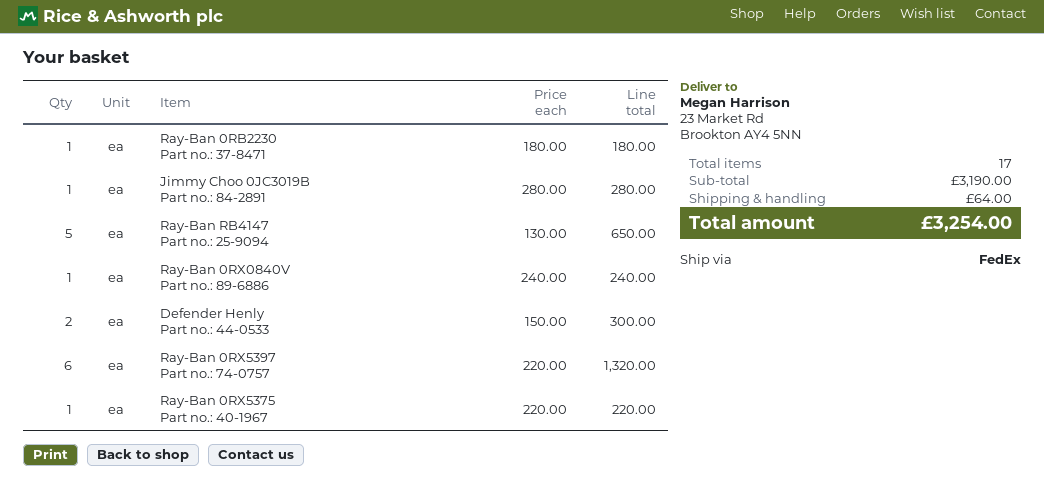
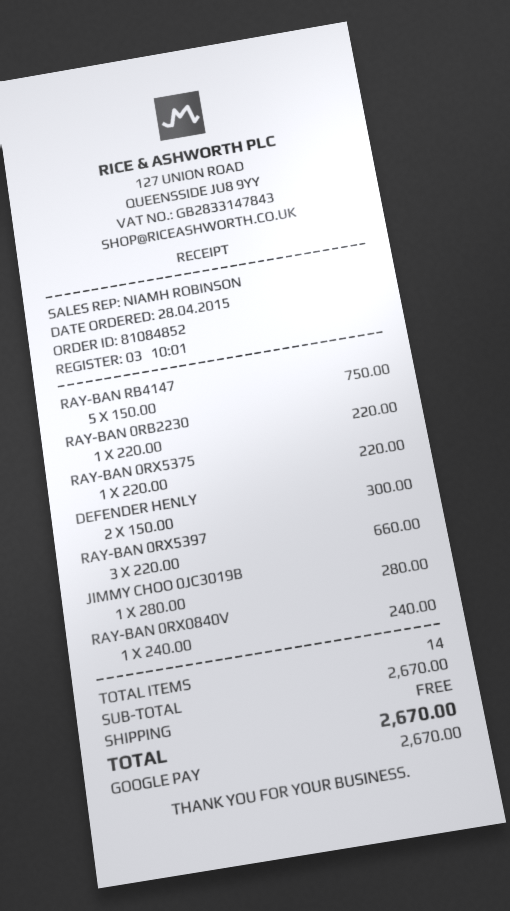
Ray-Ban 0RB2230: 1 x 180.00 = 180.00 -> 1 x 220.00 = 220.00
Ray-Ban RB4147: 5 x 130.00 = 650.00 -> 5 x 150.00 = 750.00
Ray-Ban 0RX5397: 6 x 220.00 = 1320.00 -> 3 x 220.00 = 660.00
total quantity: 17 -> 14
subtotal: 3190.00 -> 2670.00
shipping: 64.00 -> 0.00
total: 3254.00 -> 2670.00

